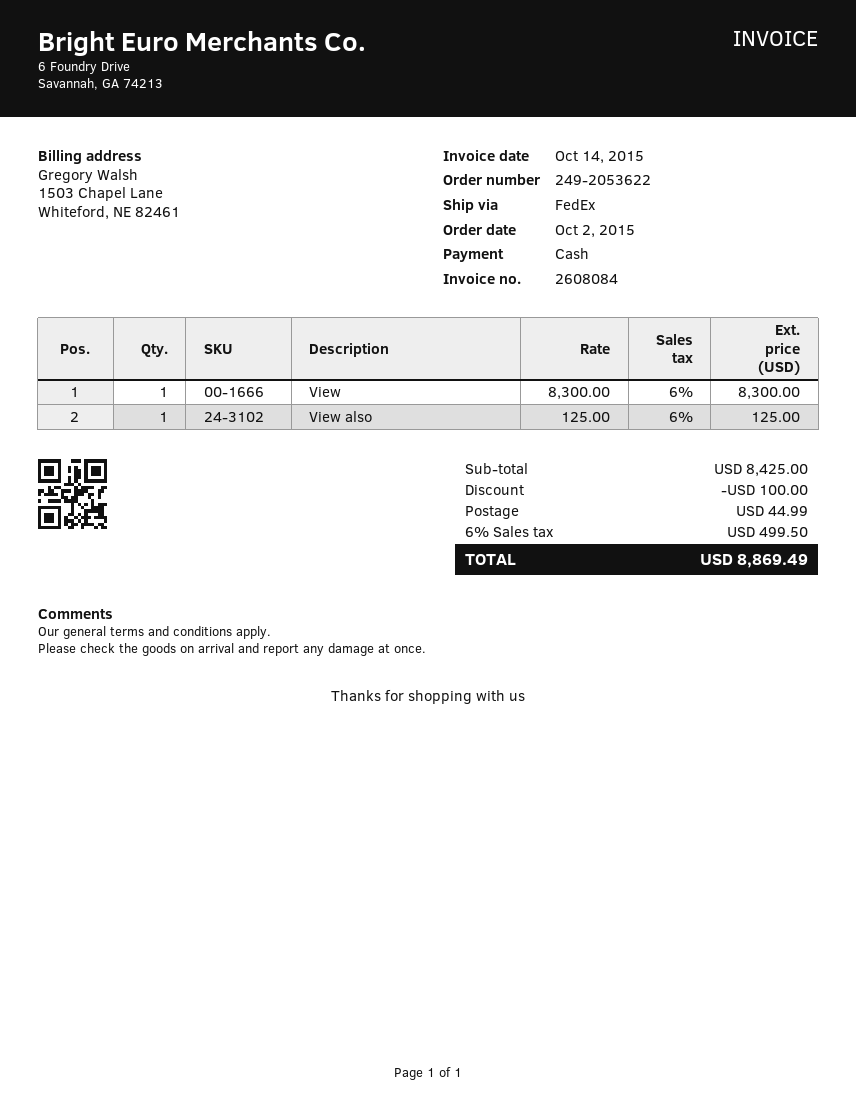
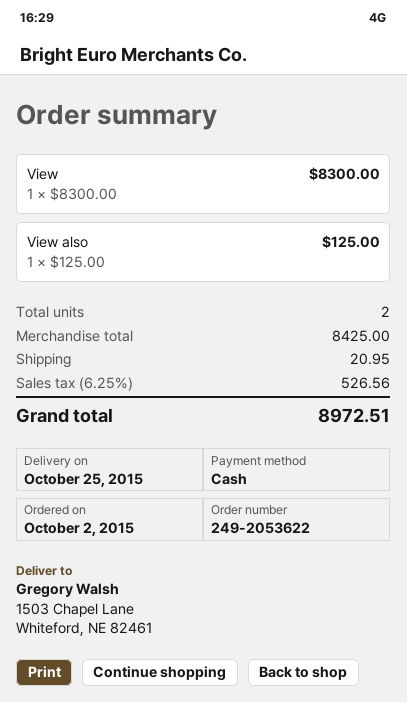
discount: 100.00 -> none
shipping: 44.99 -> 20.95
tax: 6% = 499.50 -> 6.25% = 526.56
total: 8869.49 -> 8972.51

